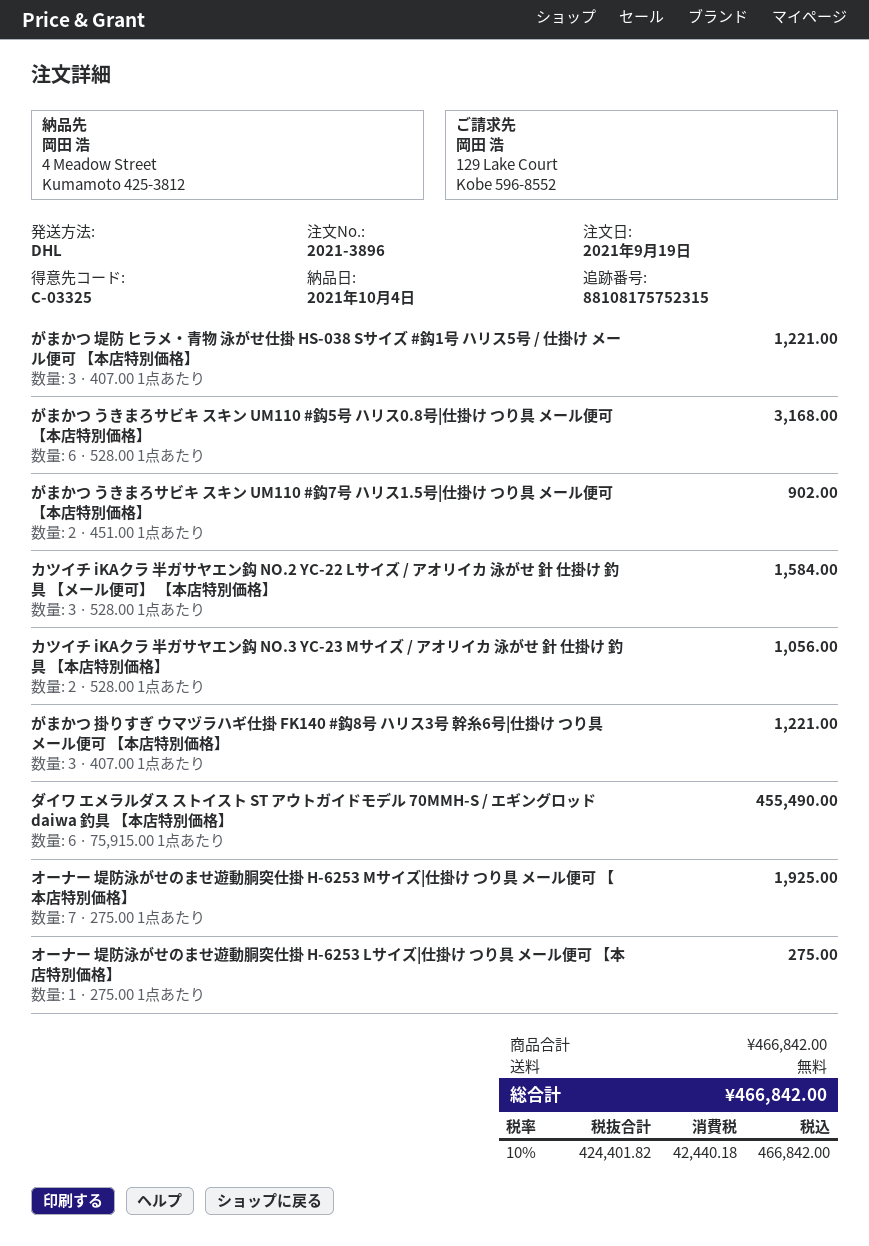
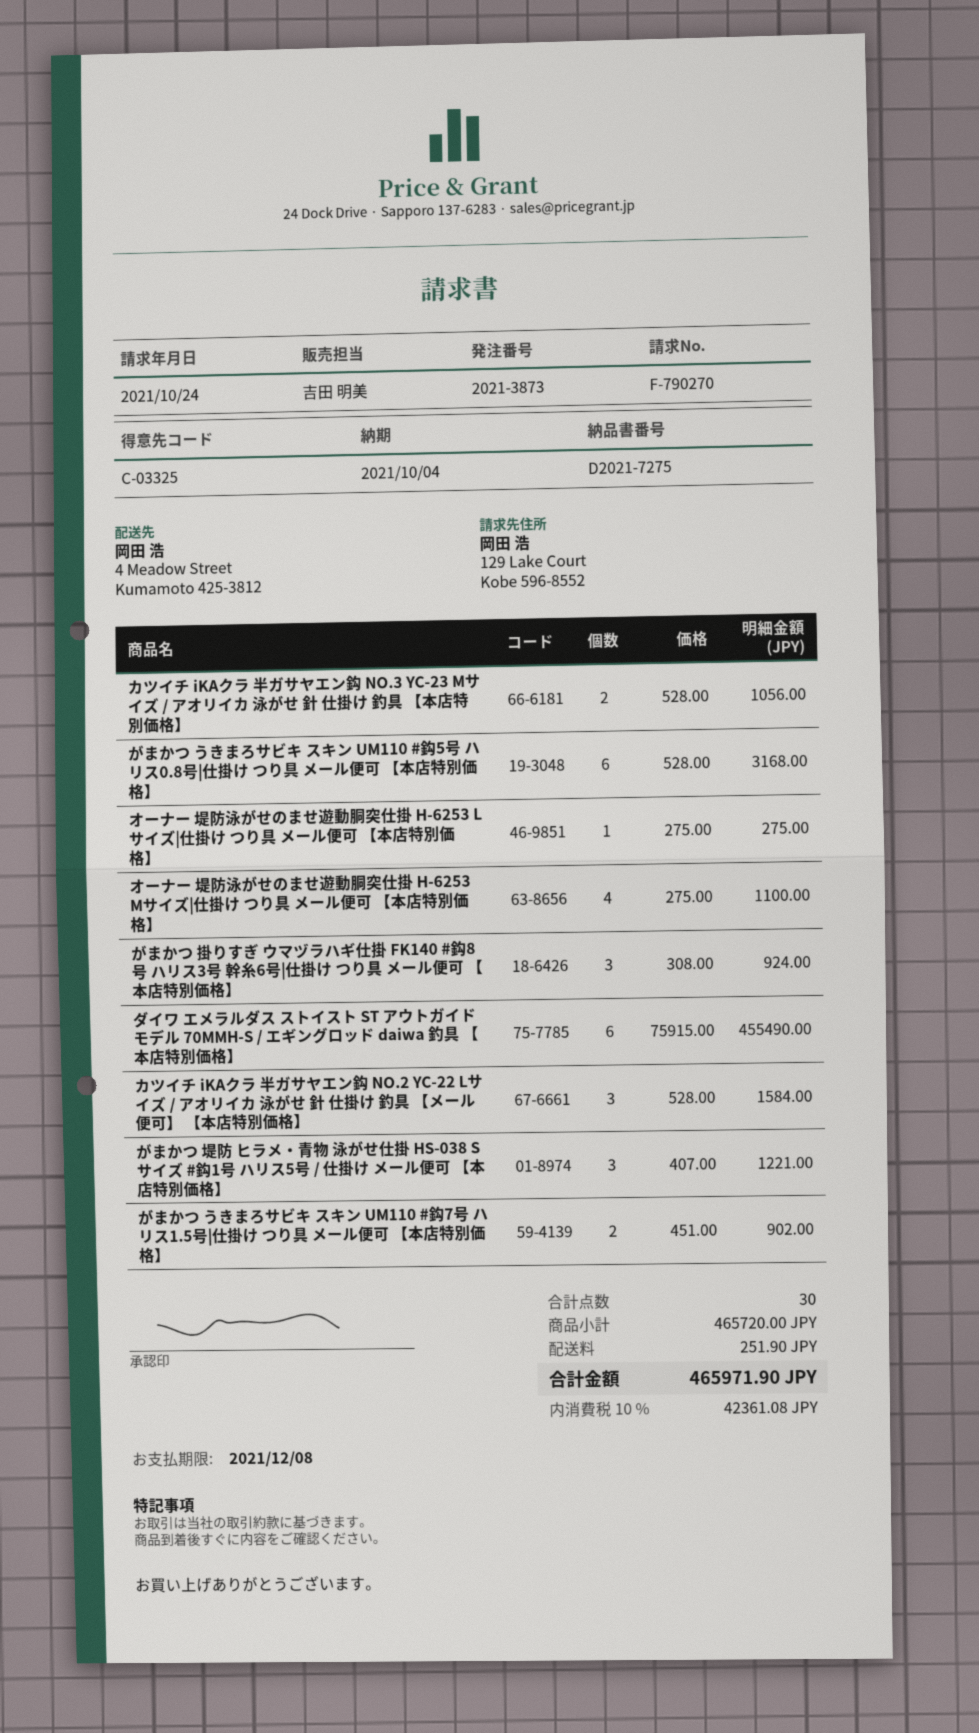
order number: 2021-3896 -> 2021-3873
がまかつ 掛りすぎ ウマヅラハギ仕掛 FK140 #鈎8号 ハリス3号 幹糸6号|仕掛け つり具 メール便可 【本店特別価格】: 3 x 407.00 = 1221.00 -> 3 x 308.00 = 924.00
オーナー 堤防泳がせのませ遊動胴突仕掛 H-6253 Mサイズ|仕掛け つり具 メール便可 【本店特別価格】: 7 x 275.00 = 1925.00 -> 4 x 275.00 = 1100.00
subtotal: 466842.00 -> 465720.00
shipping: 0.00 -> 251.90
tax: 10% = 42440.18 -> 10% = 42361.08
total: 466842.00 -> 465971.90

